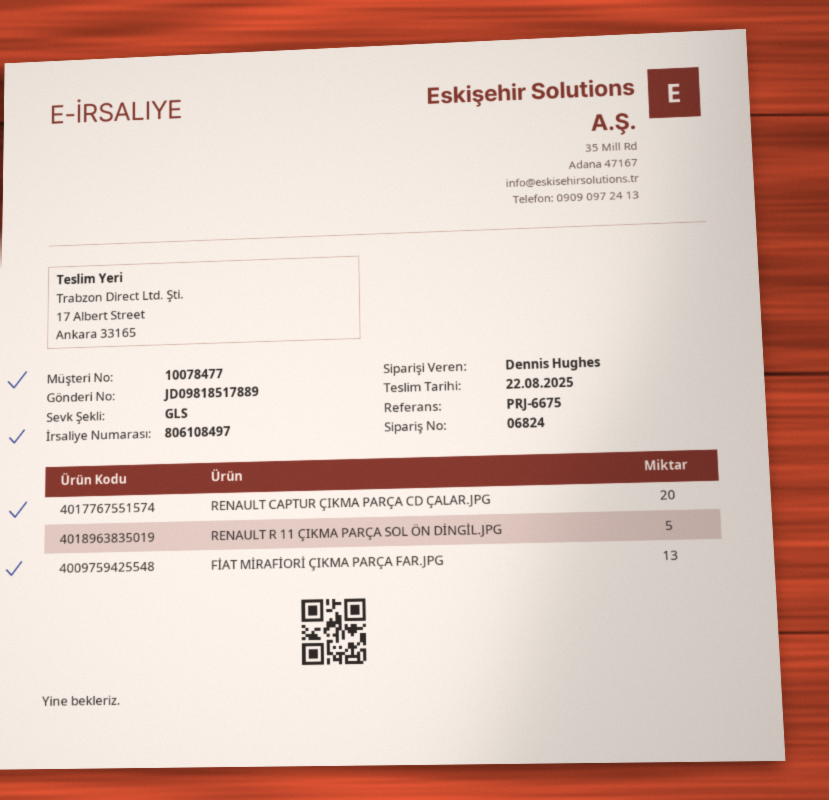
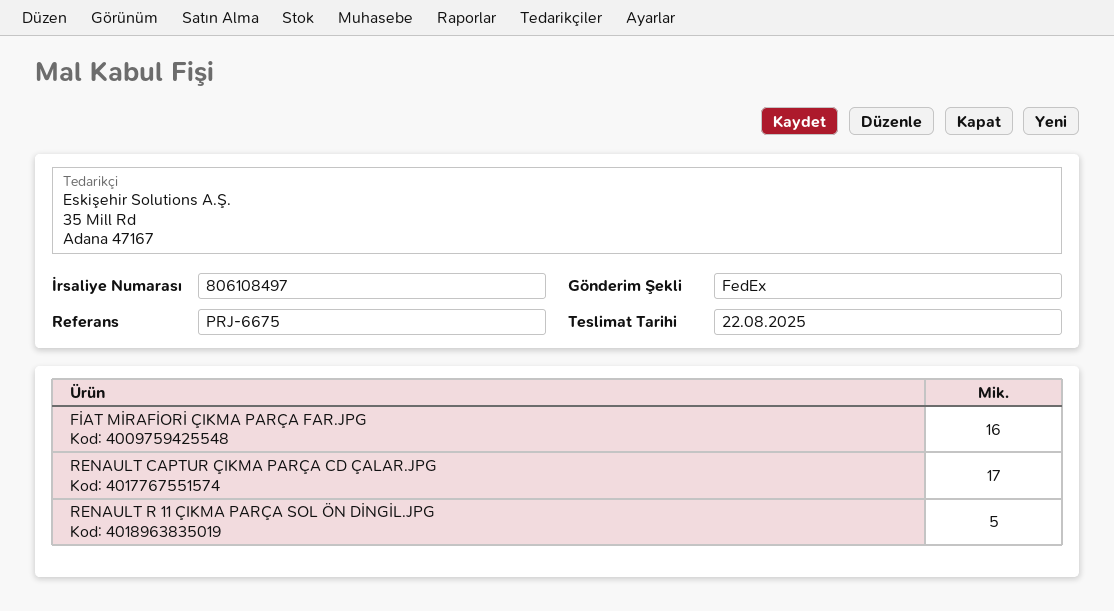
shipping method: GLS -> FedEx
RENAULT CAPTUR ÇIKMA PARÇA CD ÇALAR.JPG: 20 -> 17
FİAT MİRAFİORİ ÇIKMA PARÇA FAR.JPG: 13 -> 16

